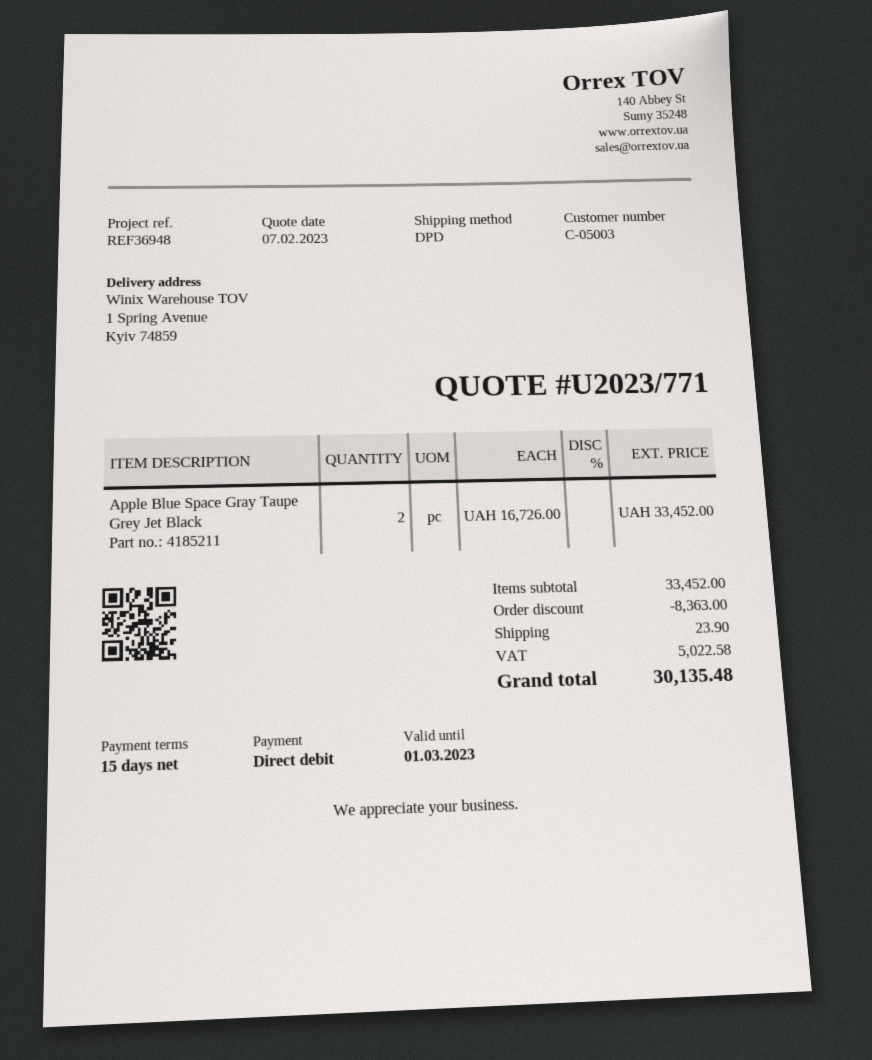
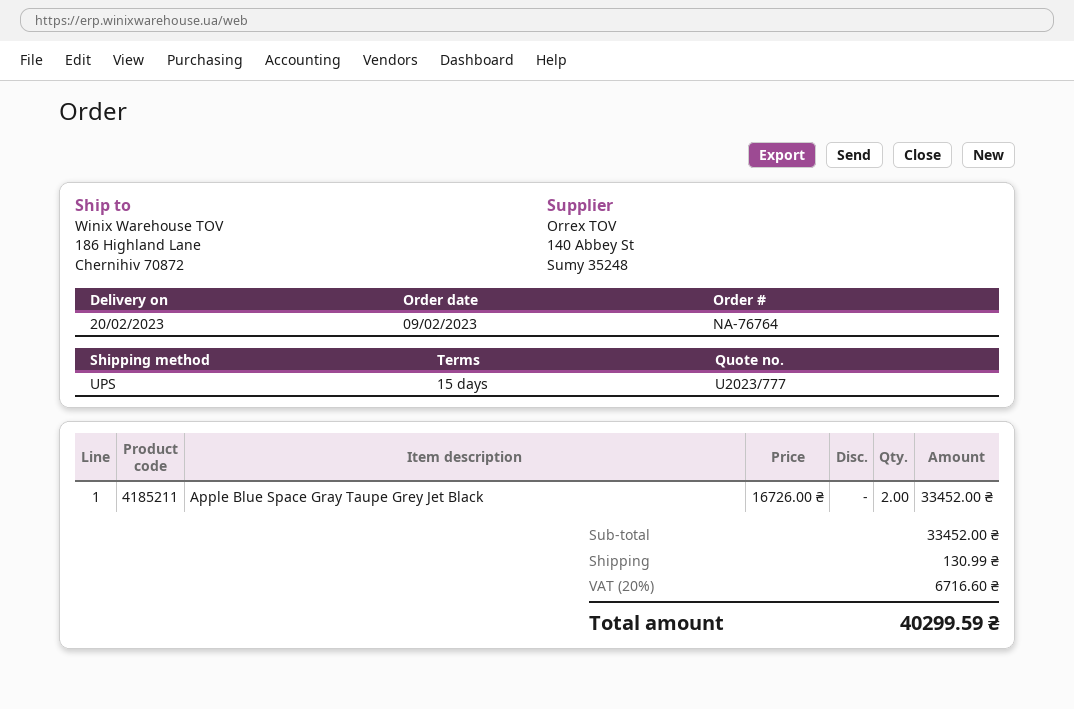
quote number: U2023/771 -> U2023/777
shipping method: DPD -> UPS
ship to: 1 Spring Avenue, Kyiv 74859 -> 186 Highland Lane, Chernihiv 70872
discount: 8363.00 -> none
shipping: 23.90 -> 130.99
tax: 5022.58 -> 6716.60
total: 30135.48 -> 40299.59

